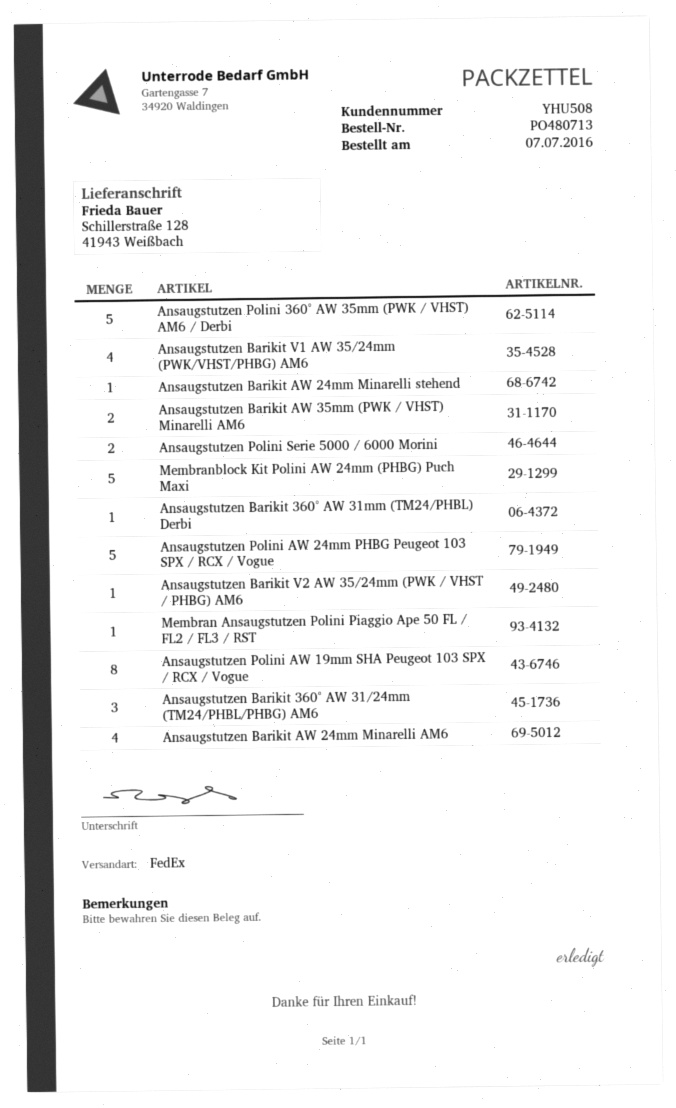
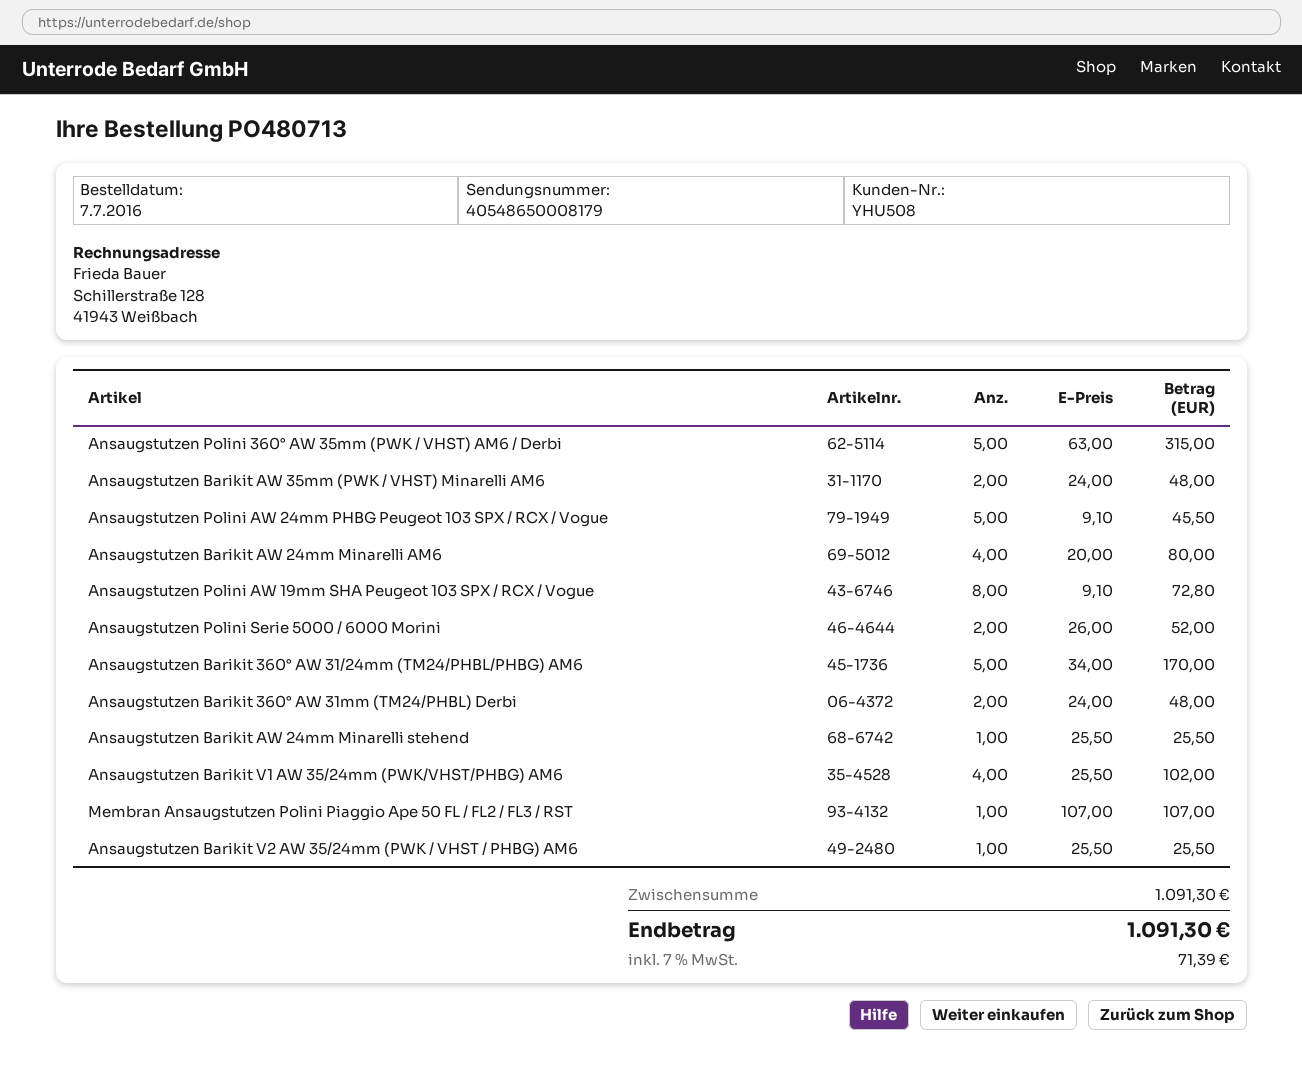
Membranblock Kit Polini AW 24mm (PHBG) Puch Maxi: 5 -> none
Ansaugstutzen Barikit 360° AW 31mm (TM24/PHBL) Derbi: 1 -> 2
Ansaugstutzen Barikit 360° AW 31/24mm (TM24/PHBL/PHBG) AM6: 3 -> 5

